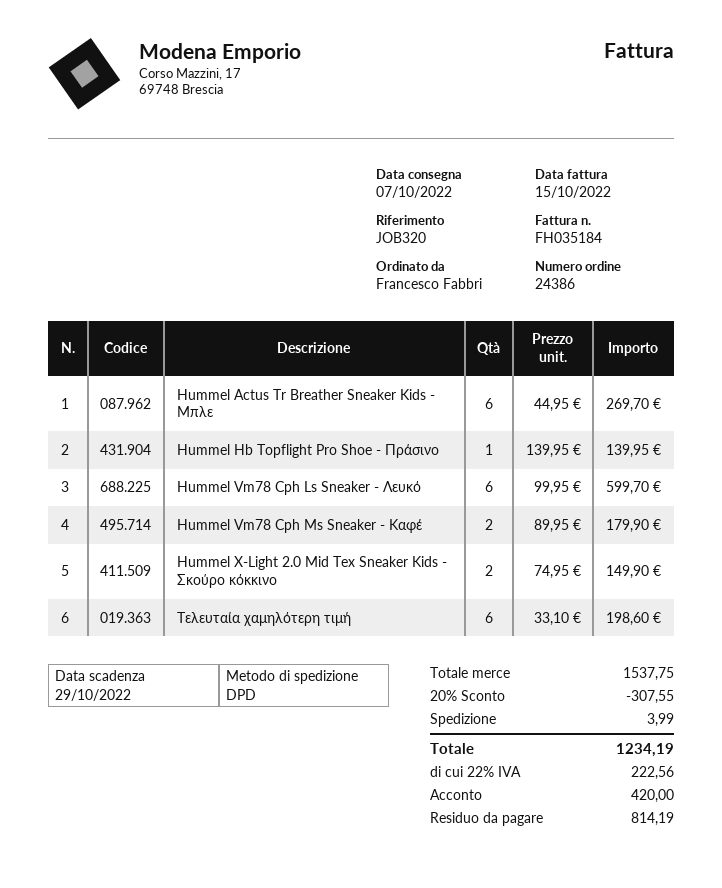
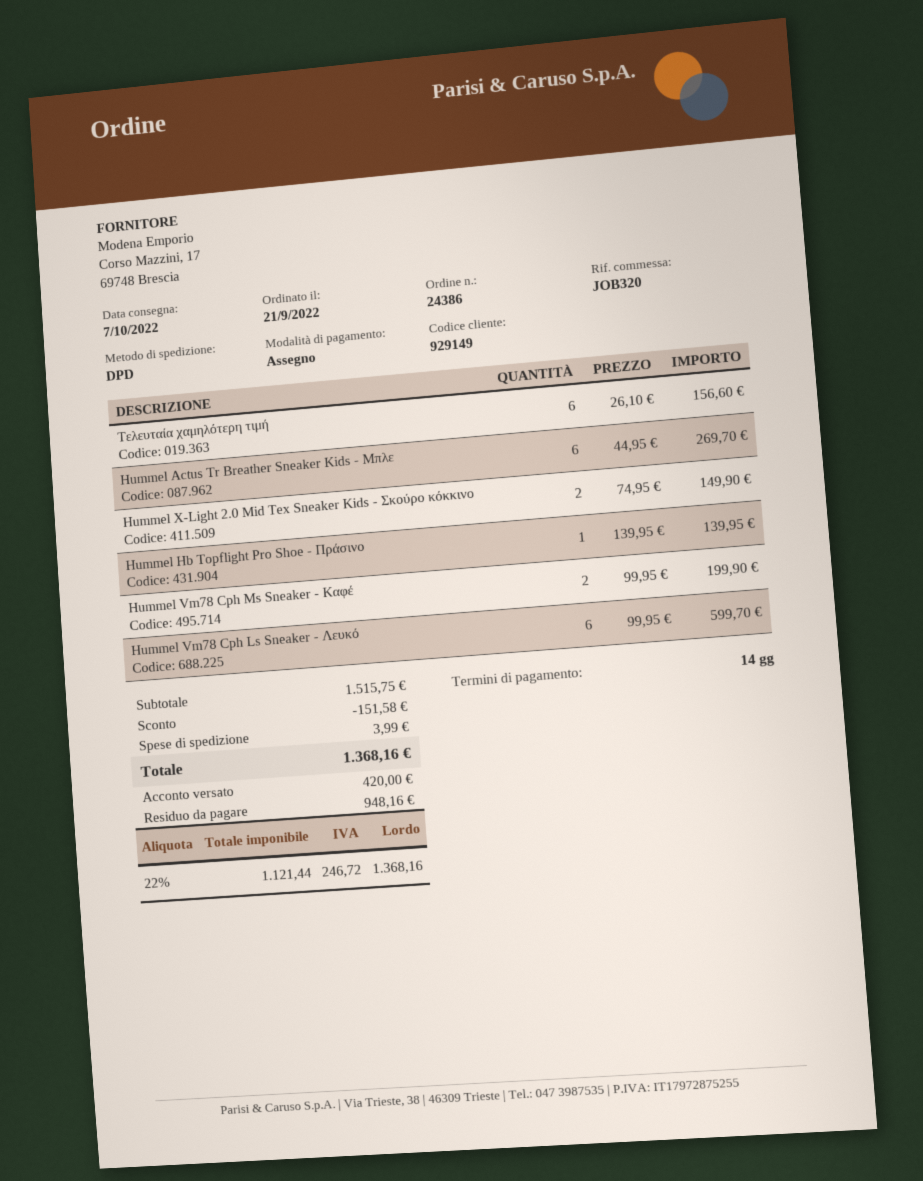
Hummel Vm78 Cph Ms Sneaker - Καφέ: 2 x 89.95 = 179.90 -> 2 x 99.95 = 199.90
Τελευταία χαμηλότερη τιμή: 6 x 33.10 = 198.60 -> 6 x 26.10 = 156.60
subtotal: 1537.75 -> 1515.75
discount: 307.55 -> 151.58
tax: 22% = 222.56 -> 22% = 246.72
total: 1234.19 -> 1368.16
balance: 814.19 -> 948.16

